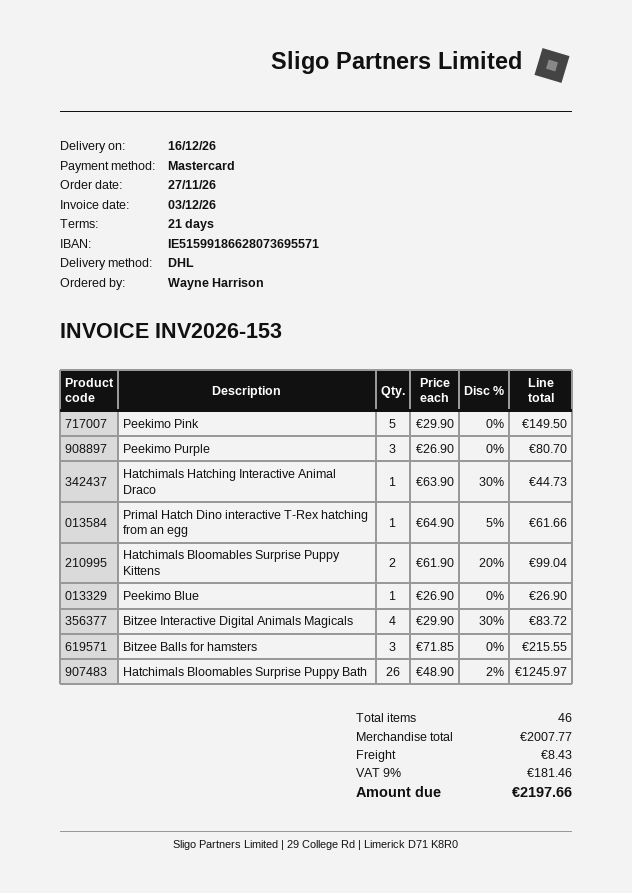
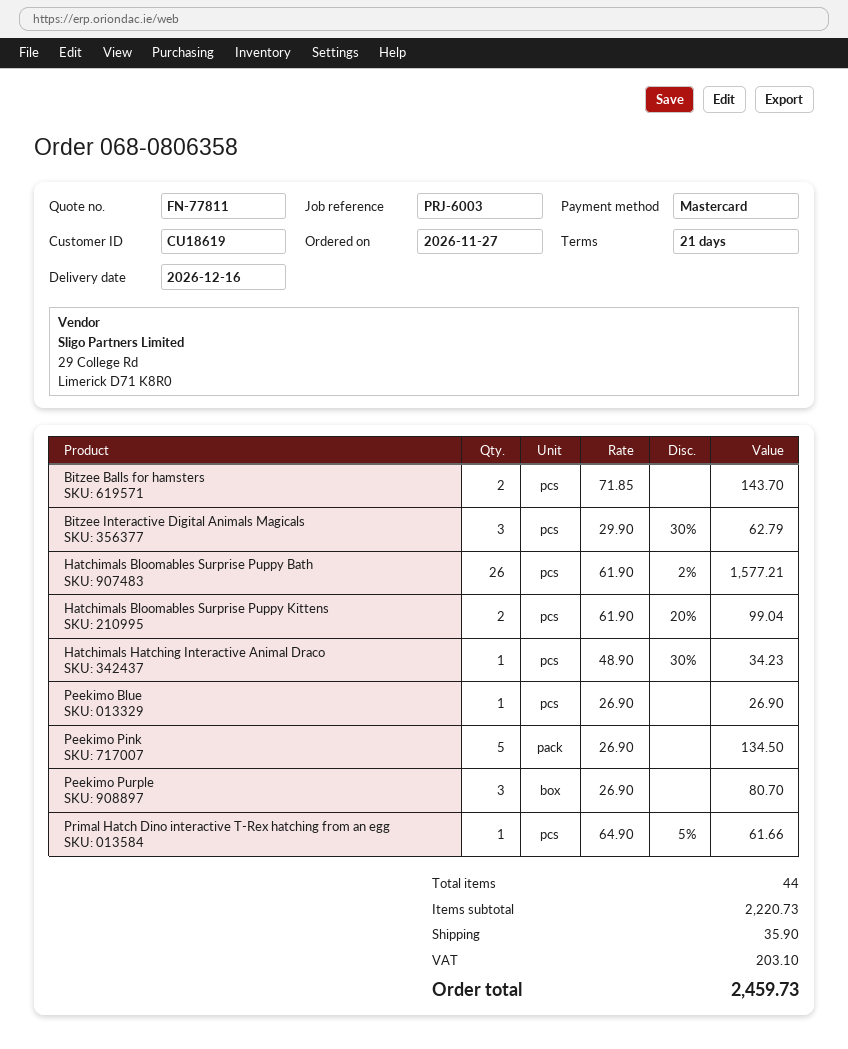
Peekimo Pink: 5 x 29.90 = 149.50 -> 5 x 26.90 = 134.50
Hatchimals Hatching Interactive Animal Draco: 1 x 63.90 - 30% = 44.73 -> 1 x 48.90 - 30% = 34.23
Bitzee Interactive Digital Animals Magicals: 4 x 29.90 - 30% = 83.72 -> 3 x 29.90 - 30% = 62.79
Bitzee Balls for hamsters: 3 x 71.85 = 215.55 -> 2 x 71.85 = 143.70
Hatchimals Bloomables Surprise Puppy Bath: 26 x 48.90 - 2% = 1245.97 -> 26 x 61.90 - 2% = 1577.21
total quantity: 46 -> 44
subtotal: 2007.77 -> 2220.73
shipping: 8.43 -> 35.90
tax: 181.46 -> 203.10
total: 2197.66 -> 2459.73

